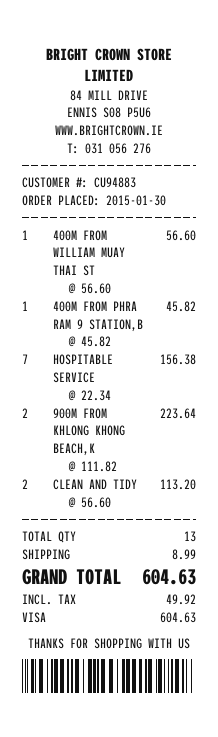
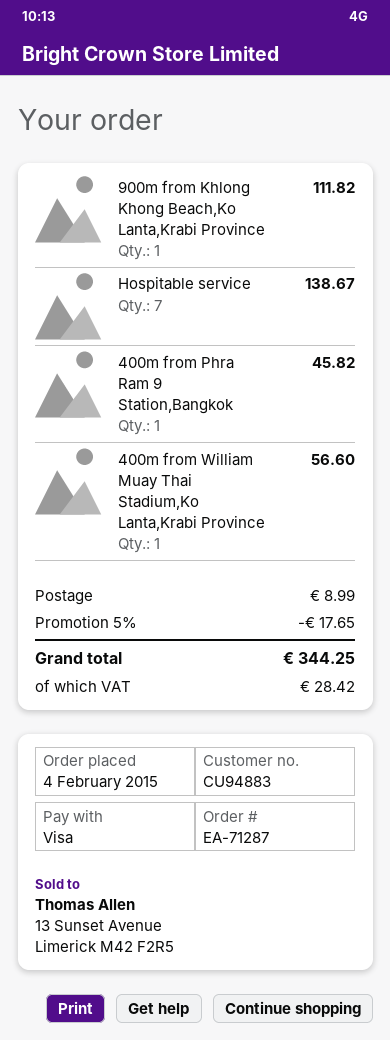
order date: 2015-01-30 -> 2015-02-04
HOSPITABLE SERVICE: 7 for 156.38 -> 7 for 138.67
900M FROM KHLONG KHONG BEACH,K: 2 for 223.64 -> 1 for 111.82
CLEAN AND TIDY: 2 for 113.20 -> none
discount: none -> 5% = 17.65
tax: 49.92 -> 28.42
total: 604.63 -> 344.25

